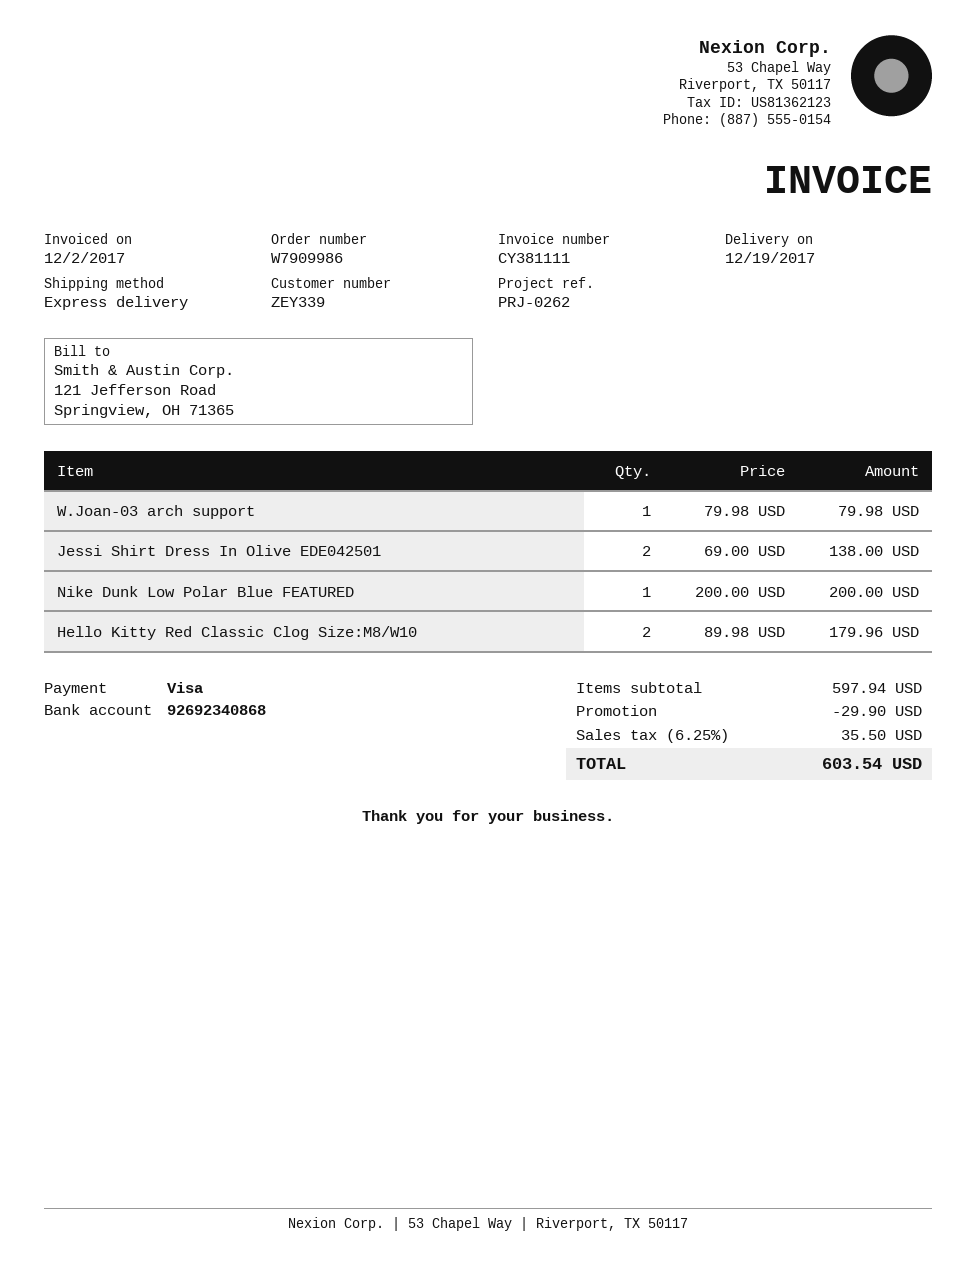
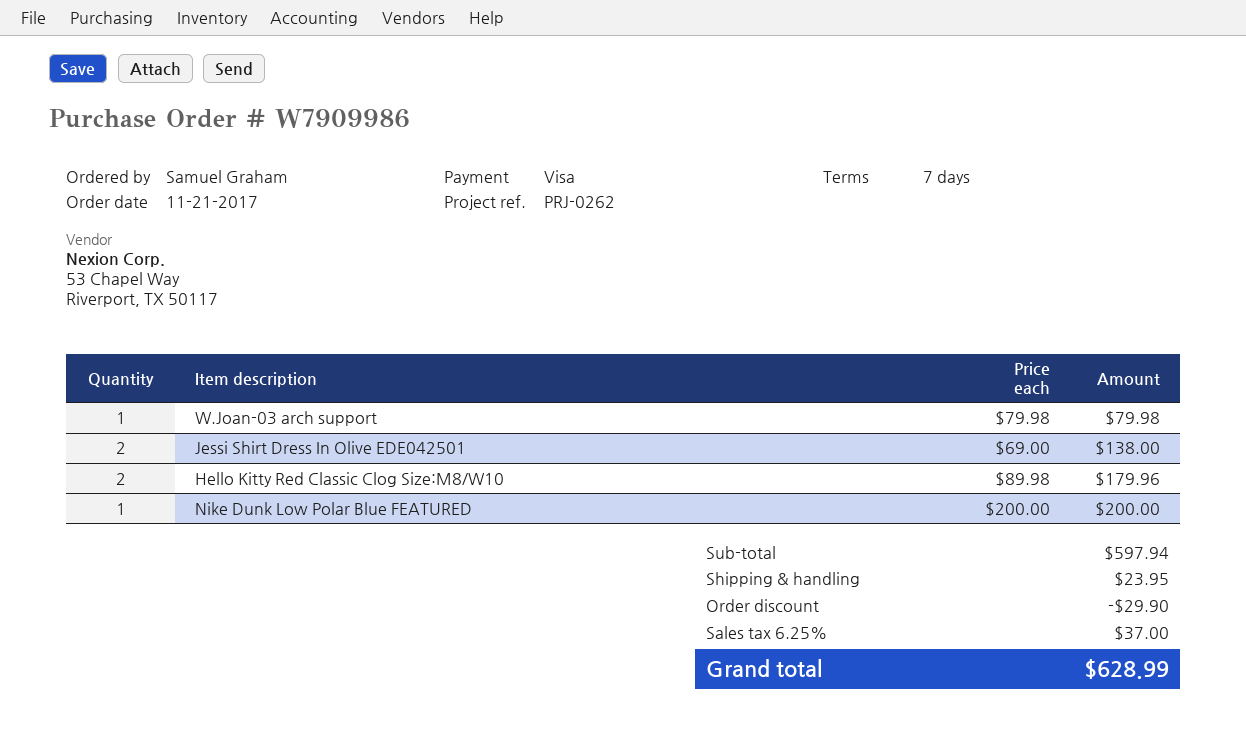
shipping: none -> 23.95
tax: 6.25% = 35.50 -> 6.25% = 37.00
total: 603.54 -> 628.99

